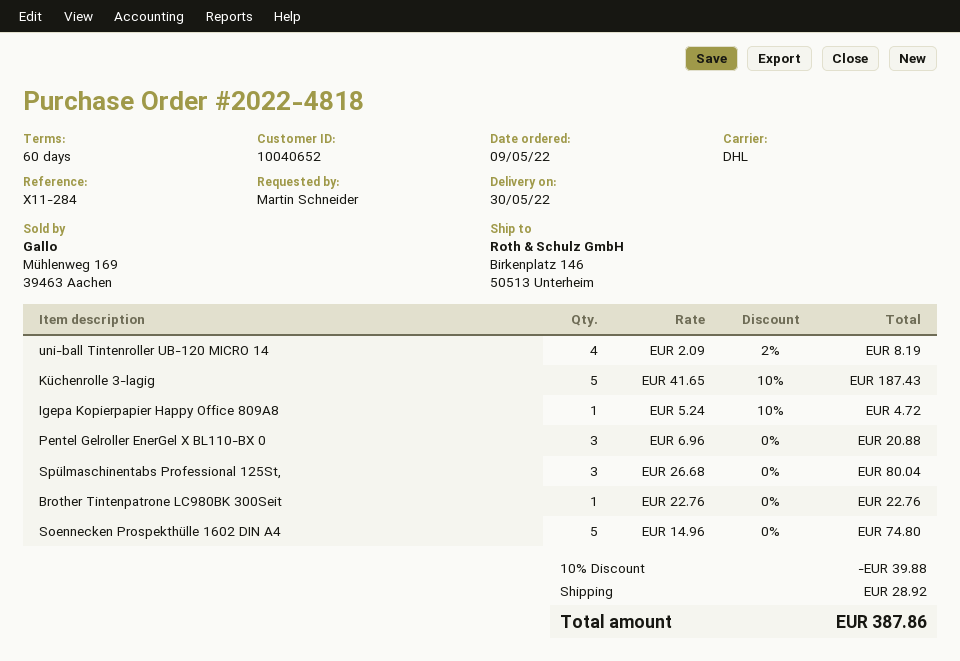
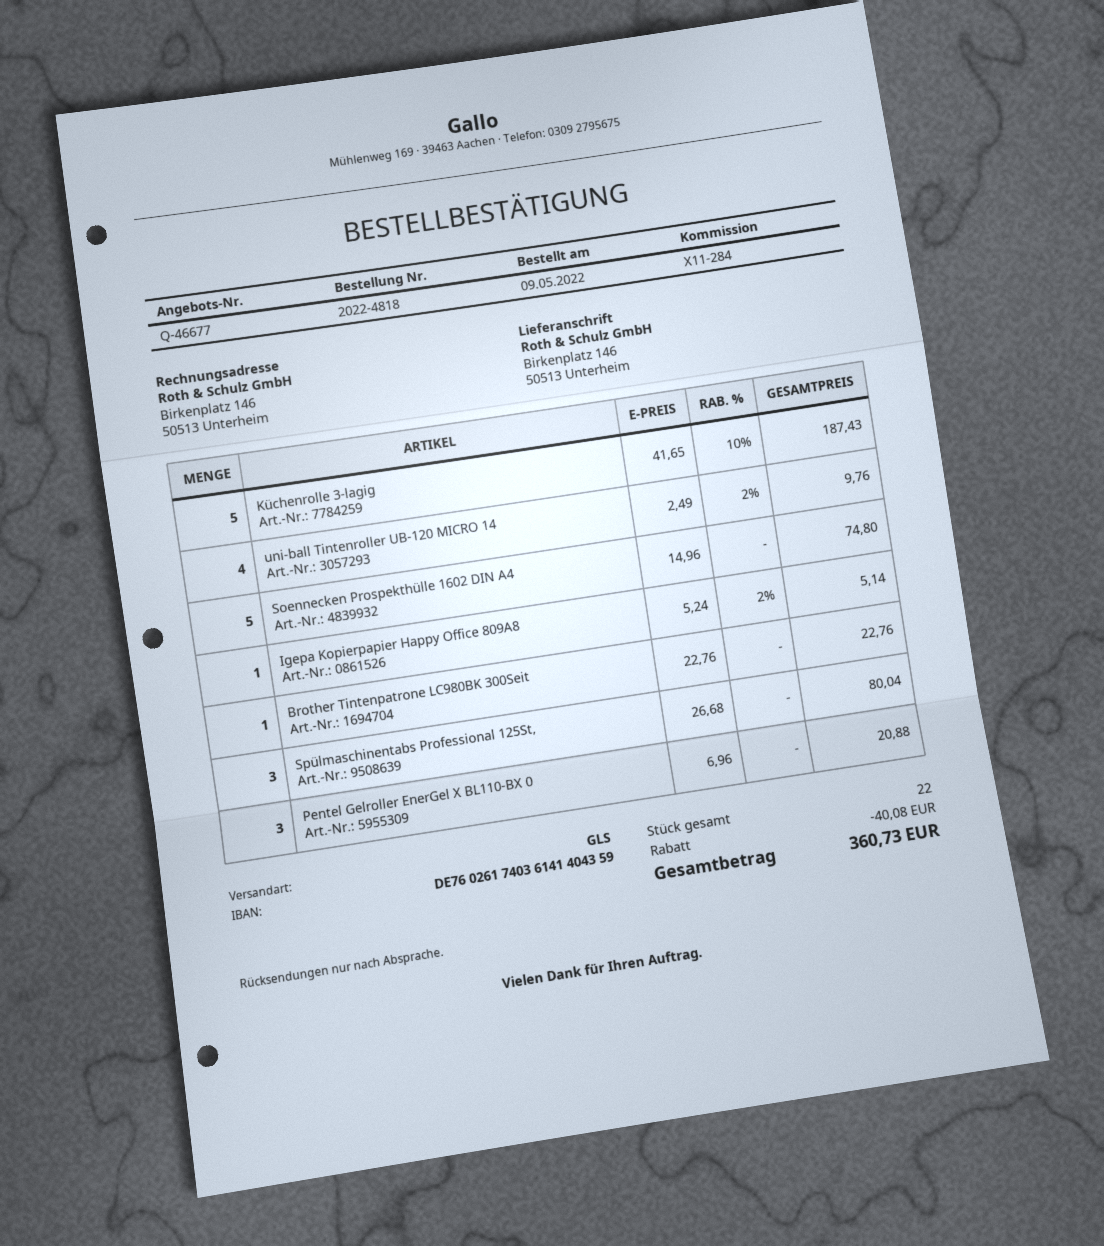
shipping method: DHL -> GLS
uni-ball Tintenroller UB-120 MICRO 14: 4 x 2.09 - 2% = 8.19 -> 4 x 2.49 - 2% = 9.76
Igepa Kopierpapier Happy Office 809A8: 1 x 5.24 - 10% = 4.72 -> 1 x 5.24 - 2% = 5.14
discount: 39.88 -> 40.08
shipping: 28.92 -> none
total: 387.86 -> 360.73

